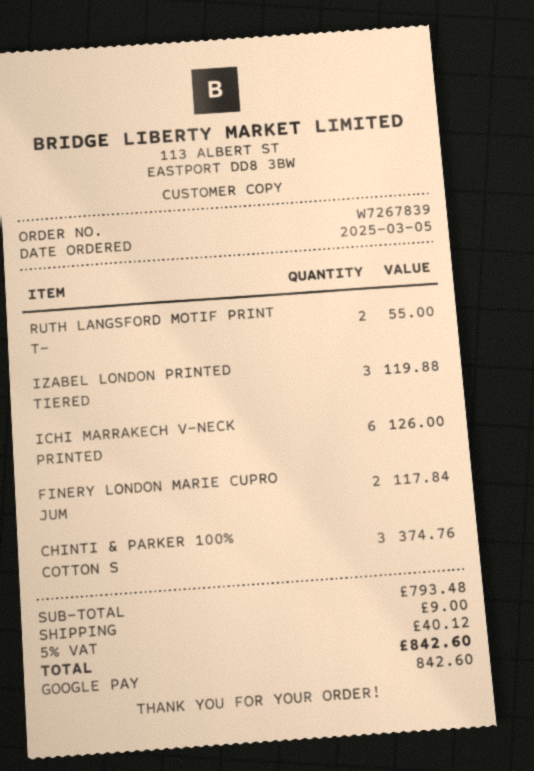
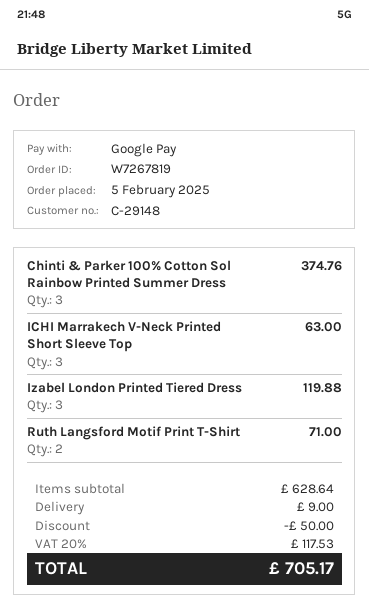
order number: W7267839 -> W7267819
order date: 2025-03-05 -> 2025-02-05
RUTH LANGSFORD MOTIF PRINT T-: 2 for 55.00 -> 2 for 71.00
ICHI MARRAKECH V-NECK PRINTED: 6 for 126.00 -> 3 for 63.00
FINERY LONDON MARIE CUPRO JUM: 2 for 117.84 -> none
subtotal: 793.48 -> 628.64
discount: none -> 50.00
tax: 5% = 40.12 -> 20% = 117.53
total: 842.60 -> 705.17

